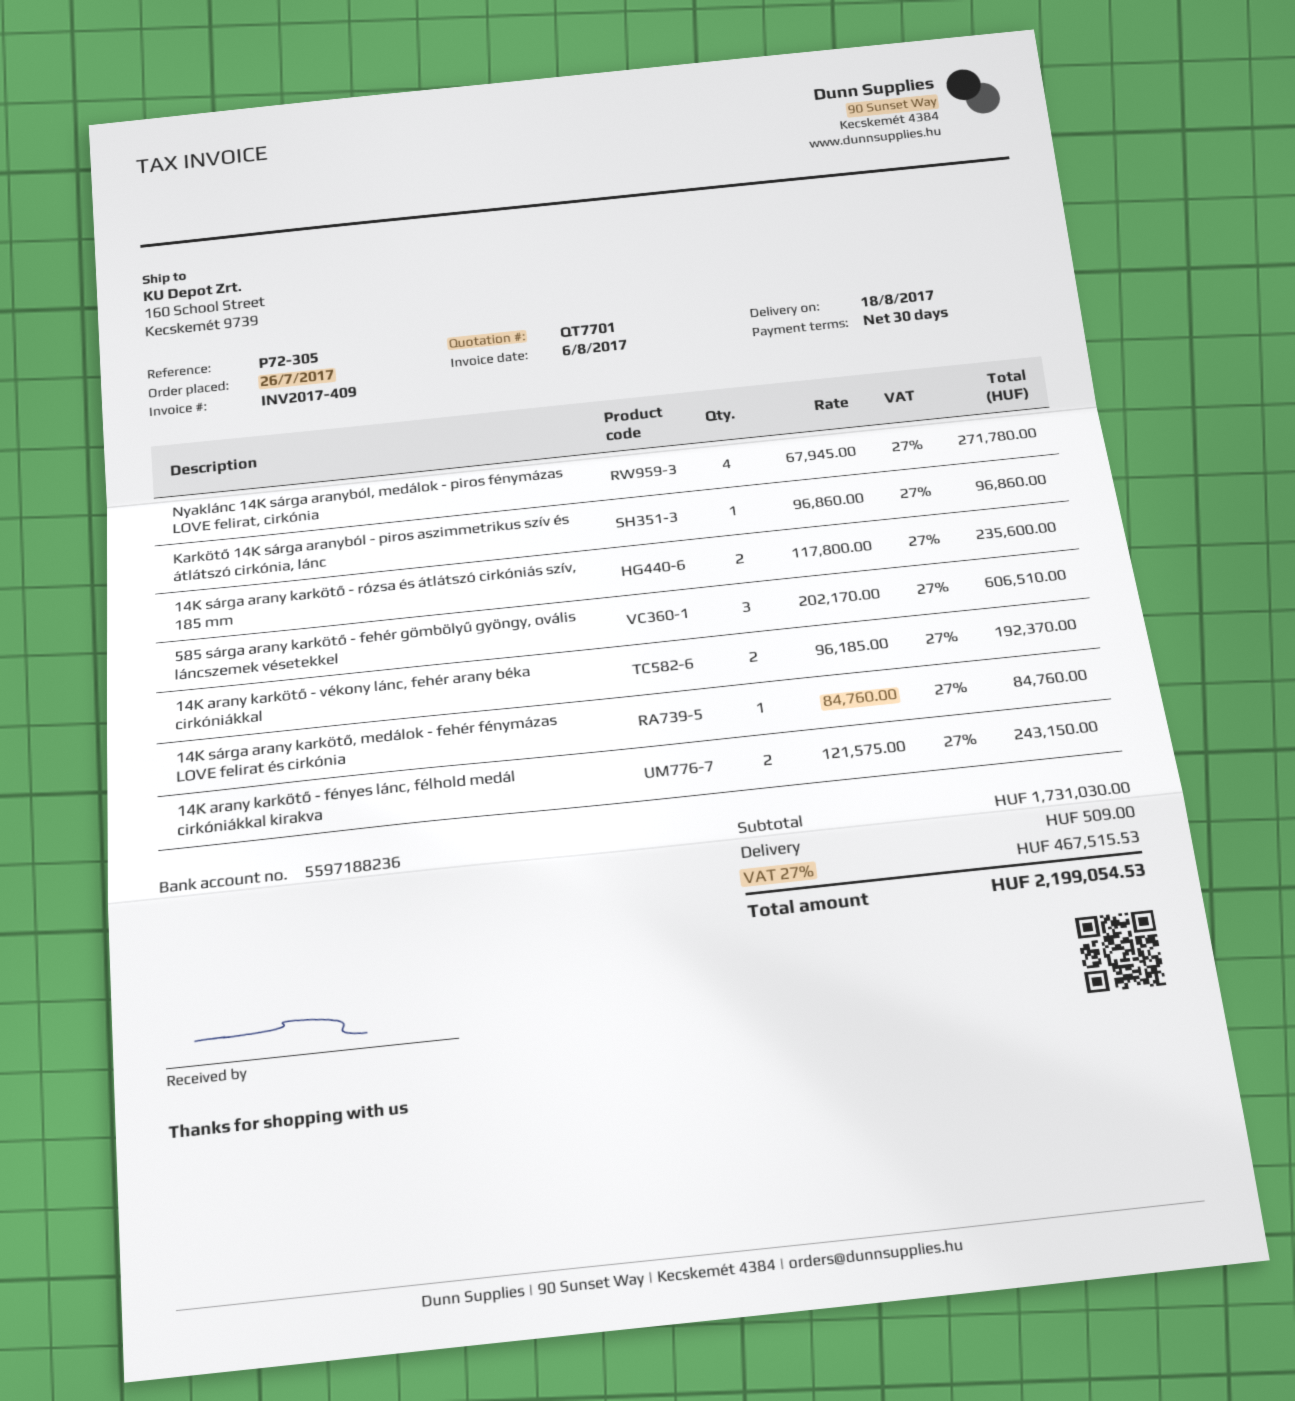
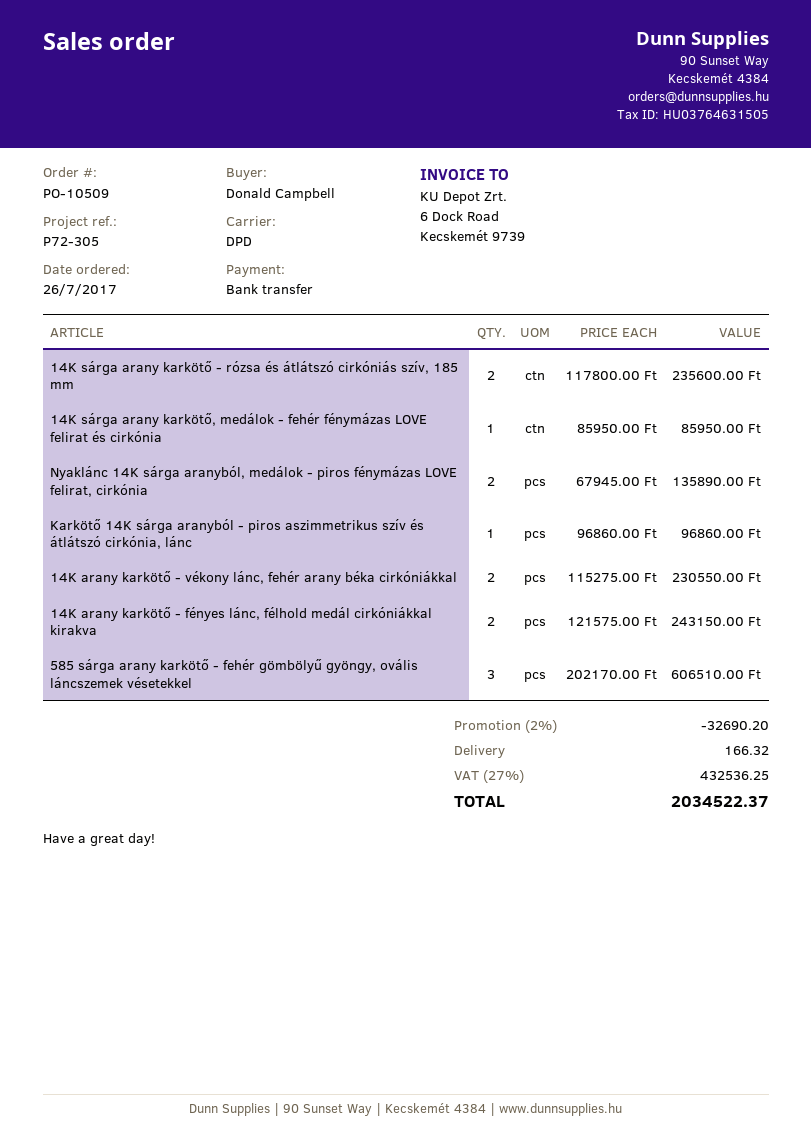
Nyaklánc 14K sárga aranyból, medálok - piros fénymázas LOVE felirat, cirkónia: 4 x 67945.00 = 271780.00 -> 2 x 67945.00 = 135890.00
14K arany karkötő - vékony lánc, fehér arany béka cirkóniákkal: 2 x 96185.00 = 192370.00 -> 2 x 115275.00 = 230550.00
14K sárga arany karkötő, medálok - fehér fénymázas LOVE felirat és cirkónia: 1 x 84760.00 = 84760.00 -> 1 x 85950.00 = 85950.00
discount: none -> 2% = 32690.20
shipping: 509.00 -> 166.32
tax: 27% = 467515.53 -> 27% = 432536.25
total: 2199054.53 -> 2034522.37

